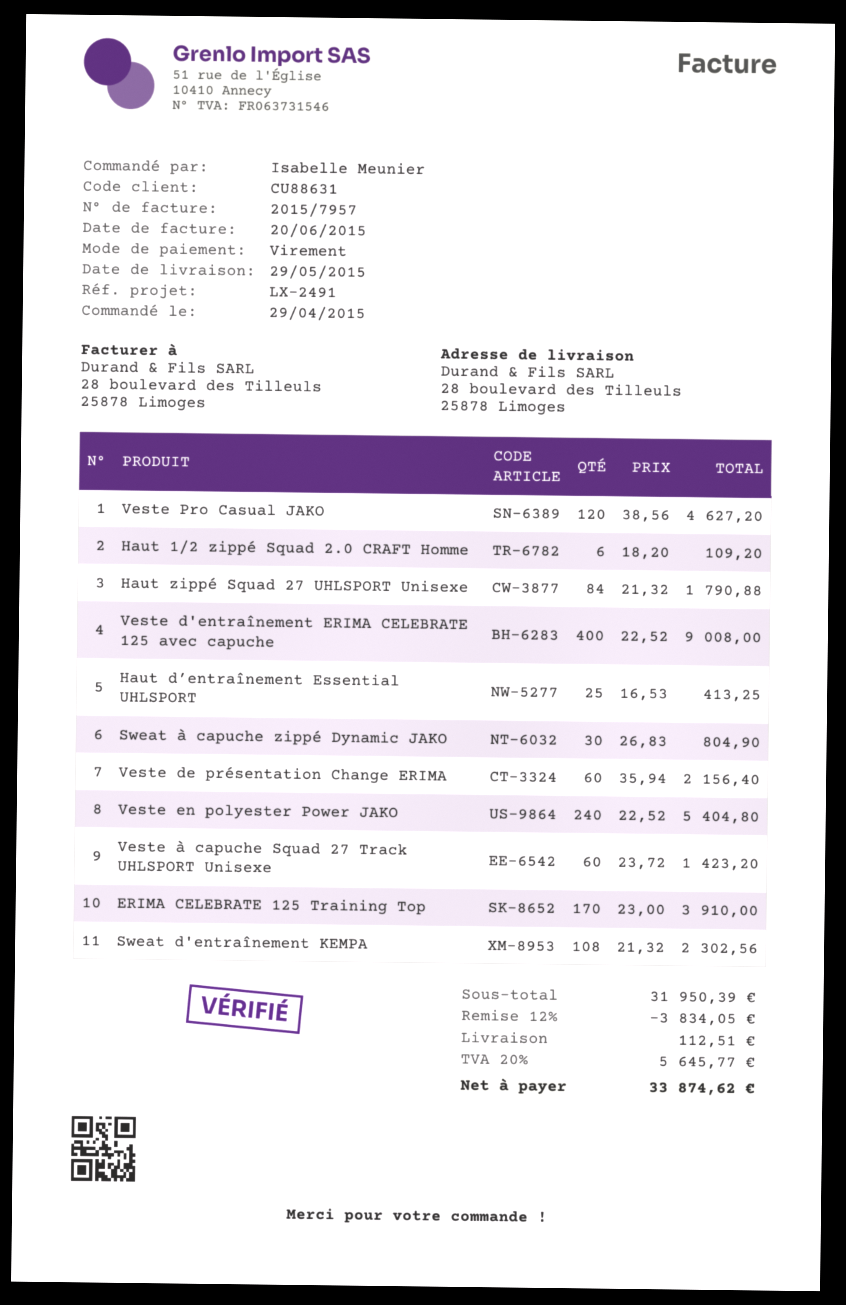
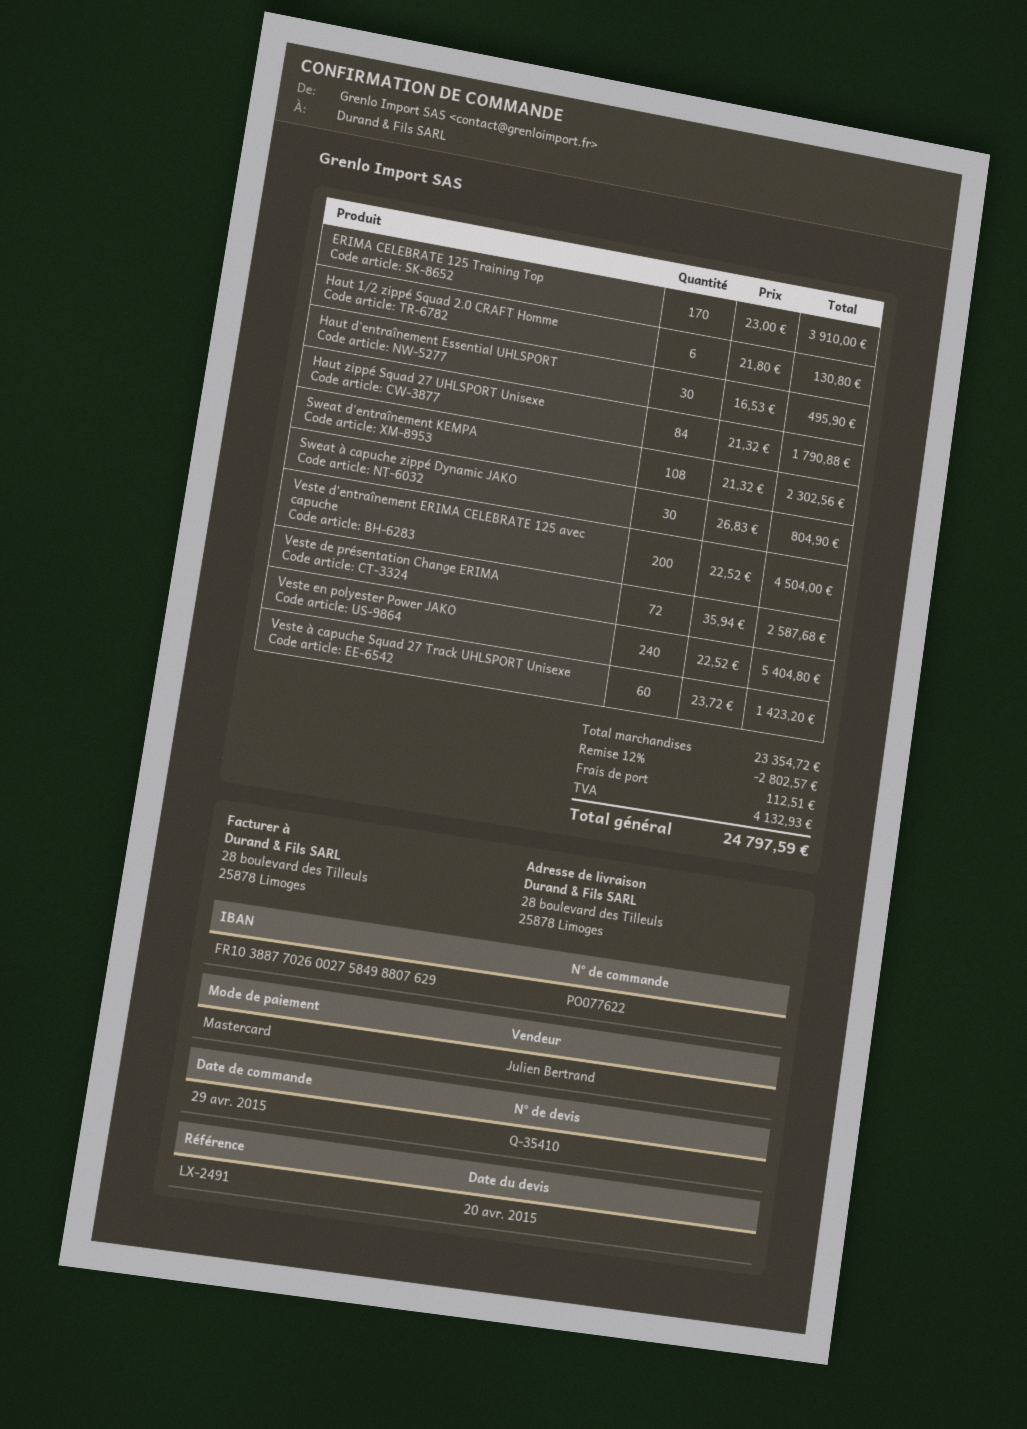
payment method: bank transfer -> Mastercard
Veste Pro Casual JAKO: 120 x 38.56 = 4627.20 -> none
Haut 1/2 zippé Squad 2.0 CRAFT Homme: 6 x 18.20 = 109.20 -> 6 x 21.80 = 130.80
Veste d'entraînement ERIMA CELEBRATE 125 avec capuche: 400 x 22.52 = 9008.00 -> 200 x 22.52 = 4504.00
Haut d’entraînement Essential UHLSPORT: 25 x 16.53 = 413.25 -> 30 x 16.53 = 495.90
Veste de présentation Change ERIMA: 60 x 35.94 = 2156.40 -> 72 x 35.94 = 2587.68
subtotal: 31950.39 -> 23354.72
discount: 12% = 3834.05 -> 12% = 2802.57
tax: 5645.77 -> 4132.93
total: 33874.62 -> 24797.59

